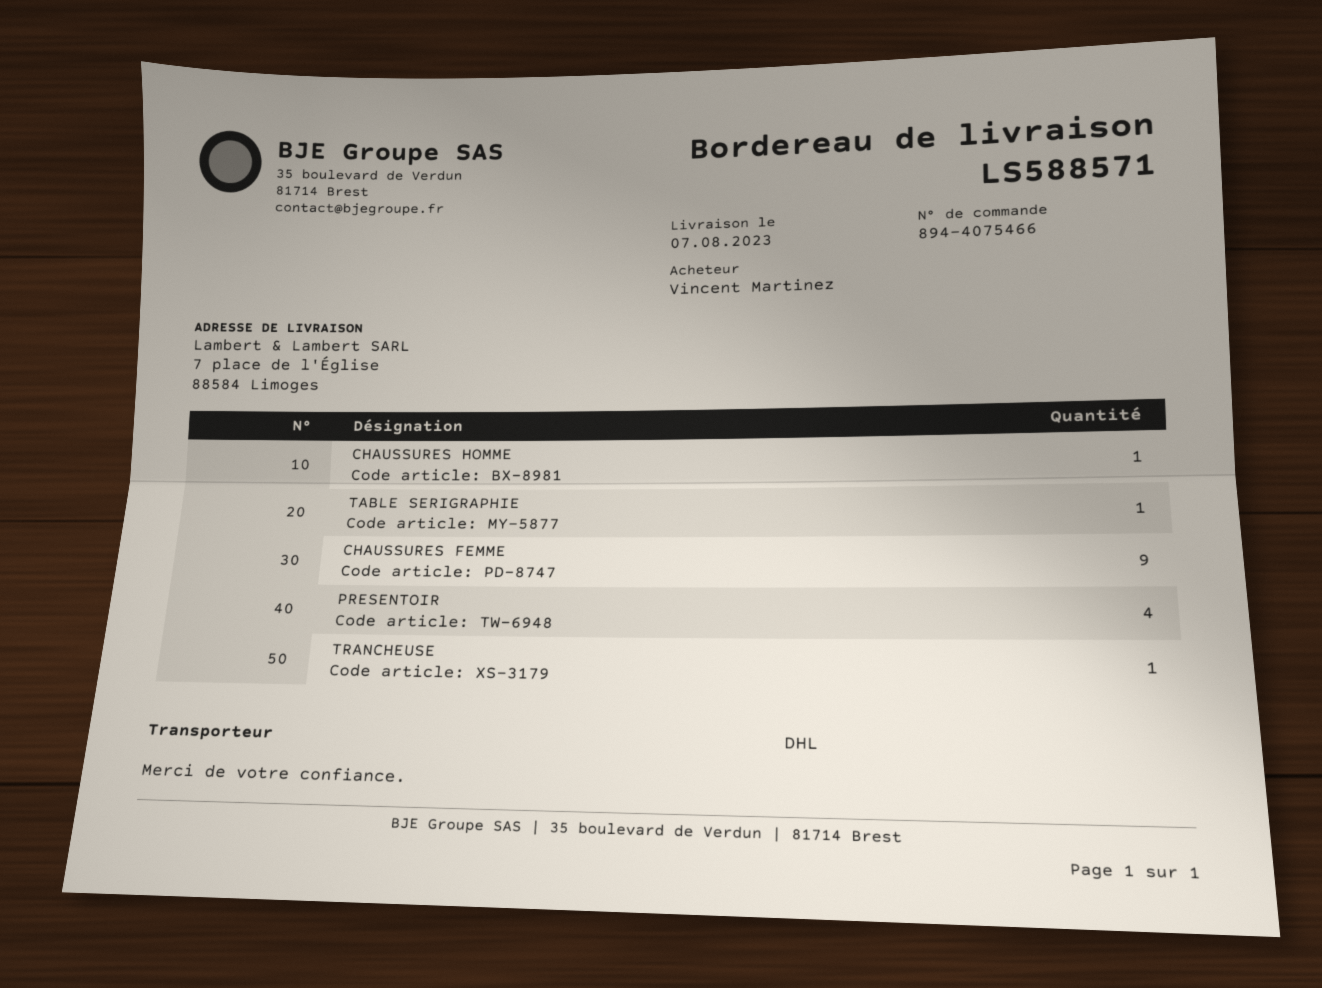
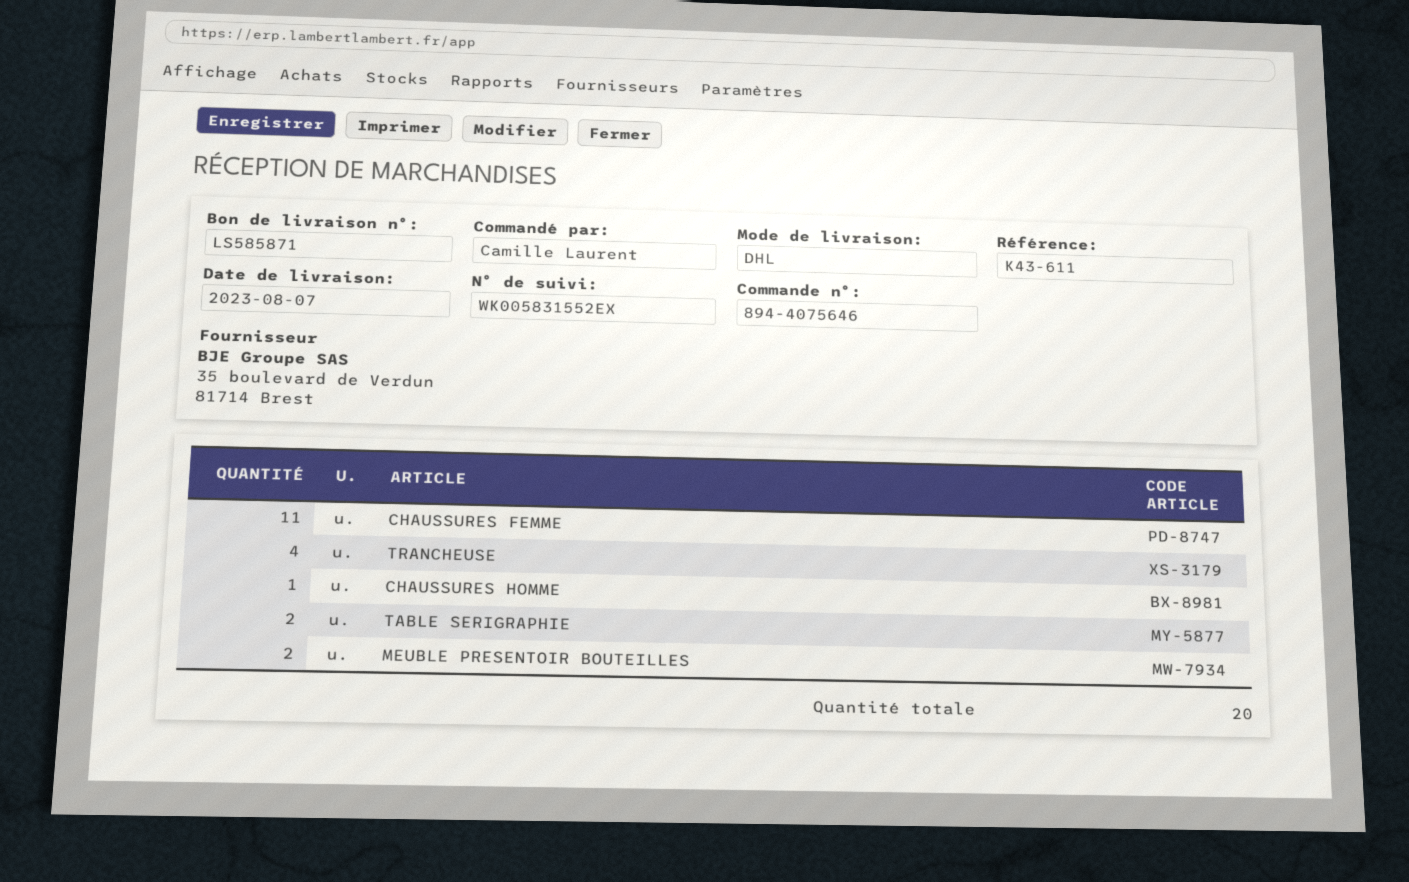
order number: 894-4075466 -> 894-4075646
delivery note number: LS588571 -> LS585871
ordered by: Vincent Martinez -> Camille Laurent
TABLE SERIGRAPHIE: 1 -> 2
CHAUSSURES FEMME: 9 -> 11
PRESENTOIR: 4 -> none
TRANCHEUSE: 1 -> 4
MEUBLE PRESENTOIR BOUTEILLES: none -> 2

